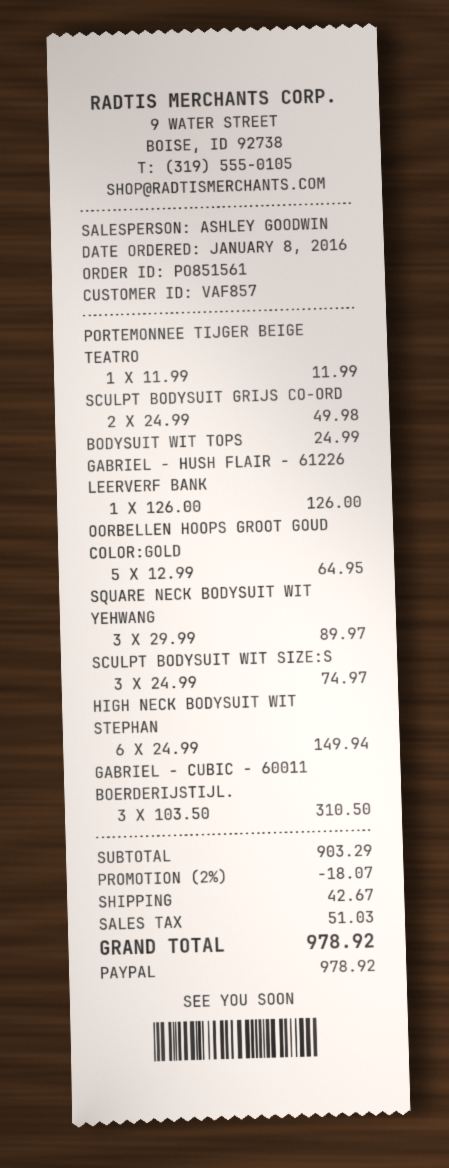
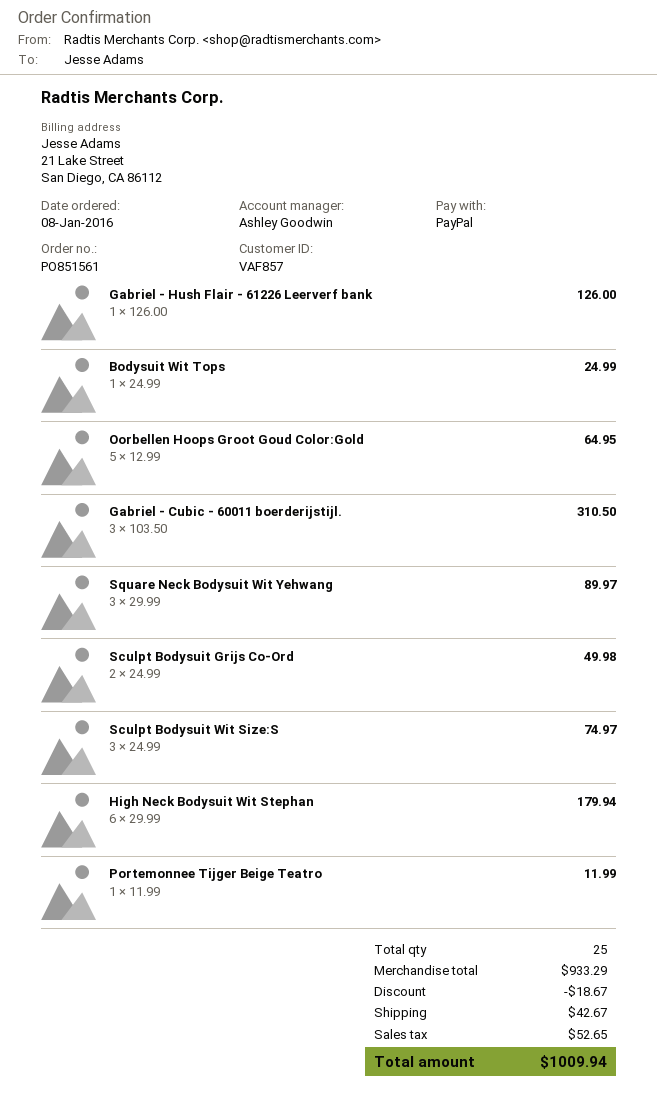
HIGH NECK BODYSUIT WIT STEPHAN: 6 x 24.99 = 149.94 -> 6 x 29.99 = 179.94
subtotal: 903.29 -> 933.29
discount: 18.07 -> 18.67
tax: 51.03 -> 52.65
total: 978.92 -> 1009.94

